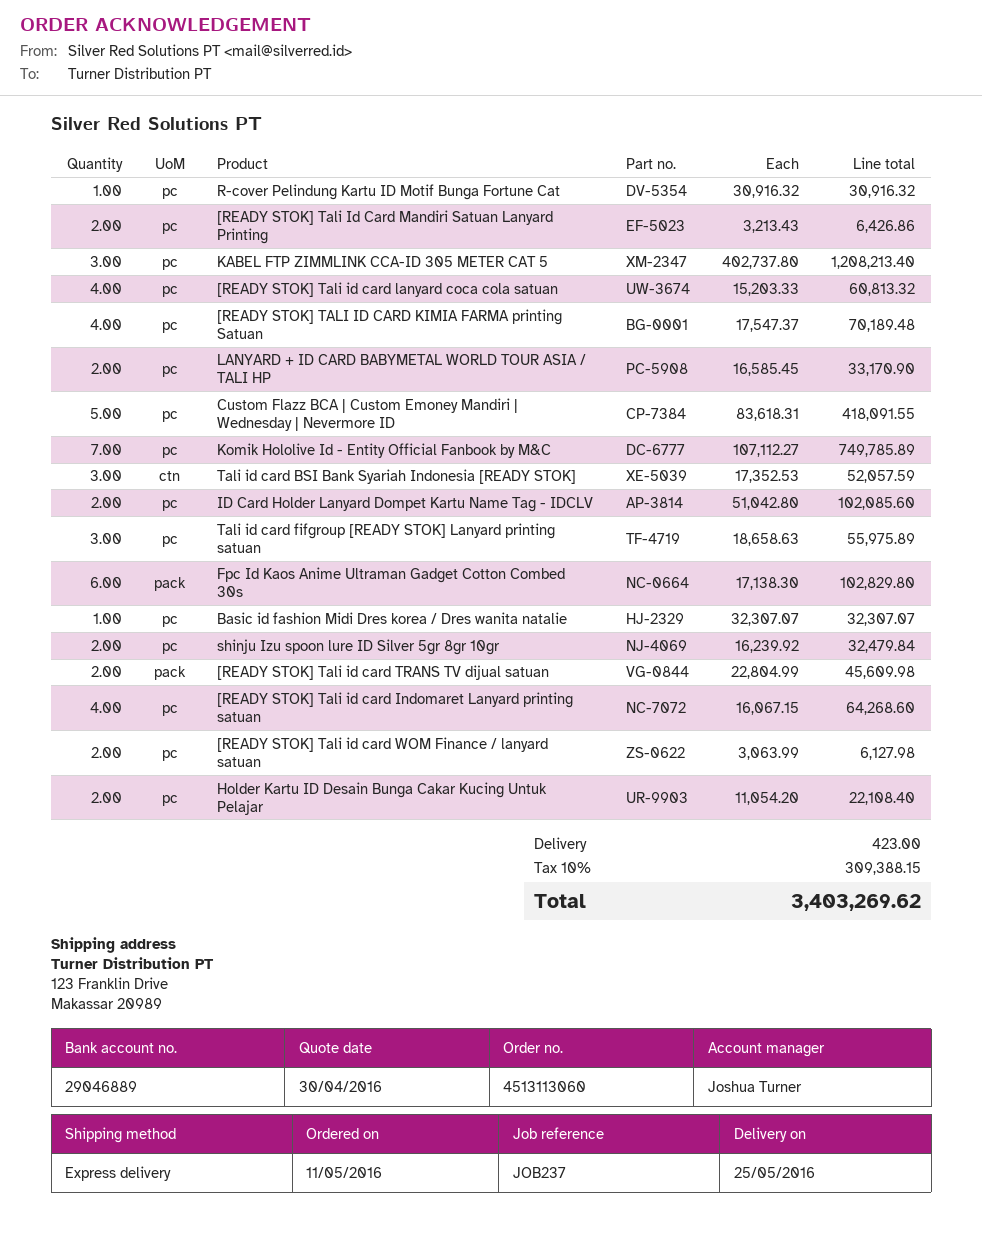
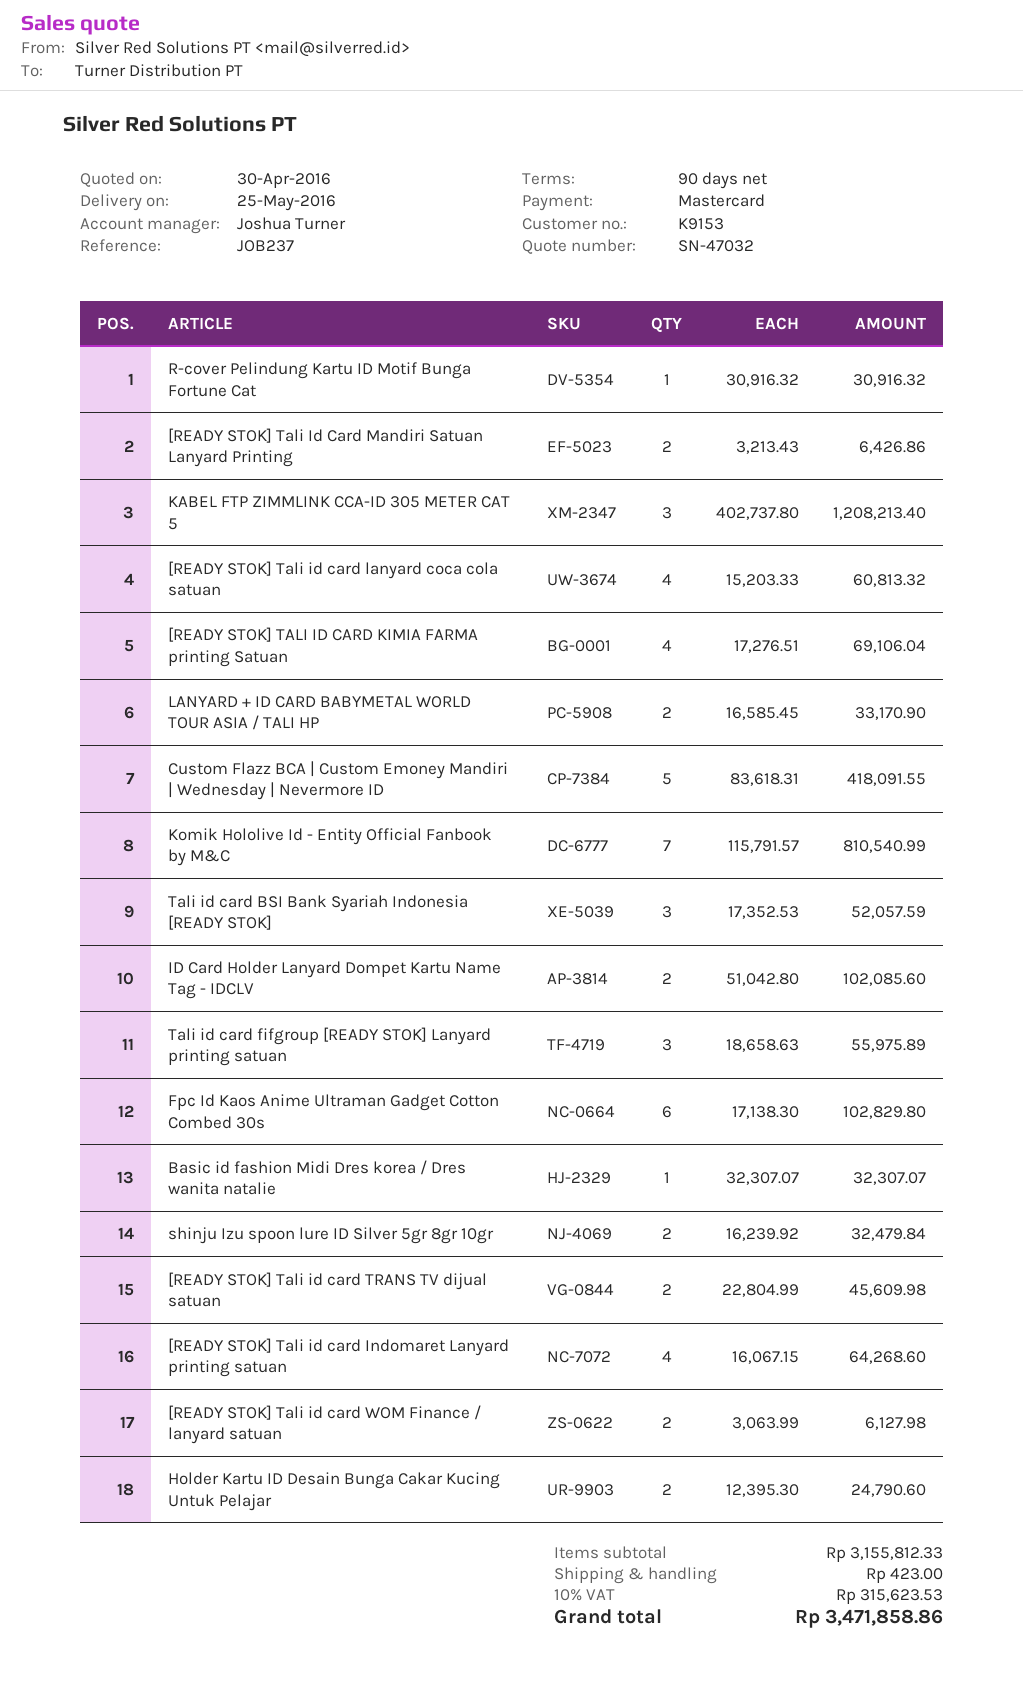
[READY STOK] TALI ID CARD KIMIA FARMA printing Satuan: 4 x 17547.37 = 70189.48 -> 4 x 17276.51 = 69106.04
Komik Hololive Id - Entity Official Fanbook by M&C: 7 x 107112.27 = 749785.89 -> 7 x 115791.57 = 810540.99
Holder Kartu ID Desain Bunga Cakar Kucing Untuk Pelajar: 2 x 11054.20 = 22108.40 -> 2 x 12395.30 = 24790.60
tax: 10% = 309388.15 -> 10% = 315623.53
total: 3403269.62 -> 3471858.86

